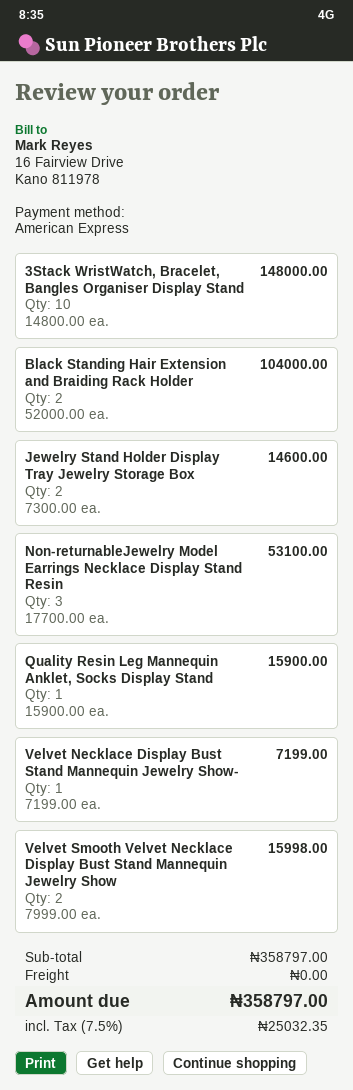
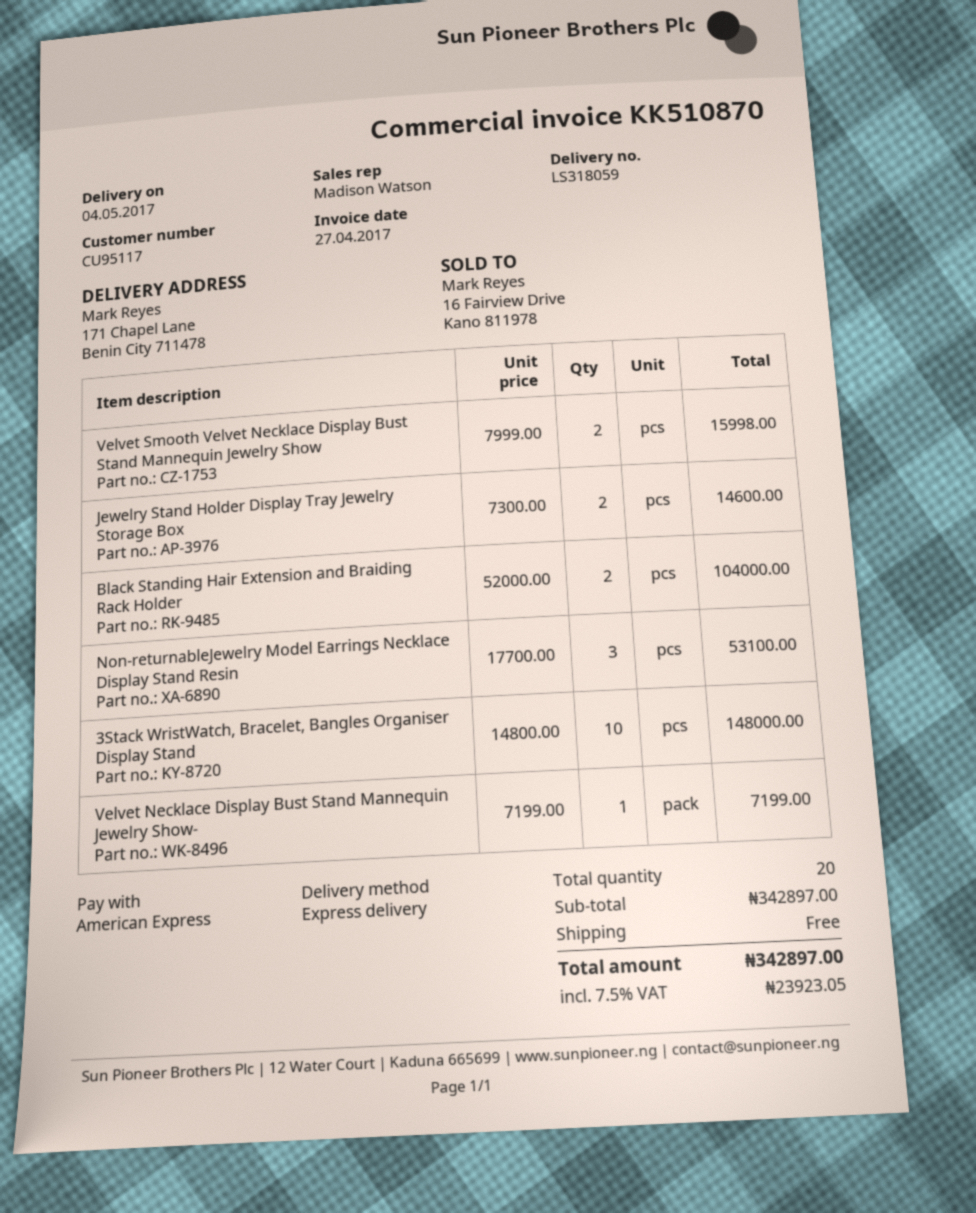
Quality Resin Leg Mannequin Anklet, Socks Display Stand: 1 x 15900.00 = 15900.00 -> none
subtotal: 358797.00 -> 342897.00
tax: 7.5% = 25032.35 -> 7.5% = 23923.05
total: 358797.00 -> 342897.00

